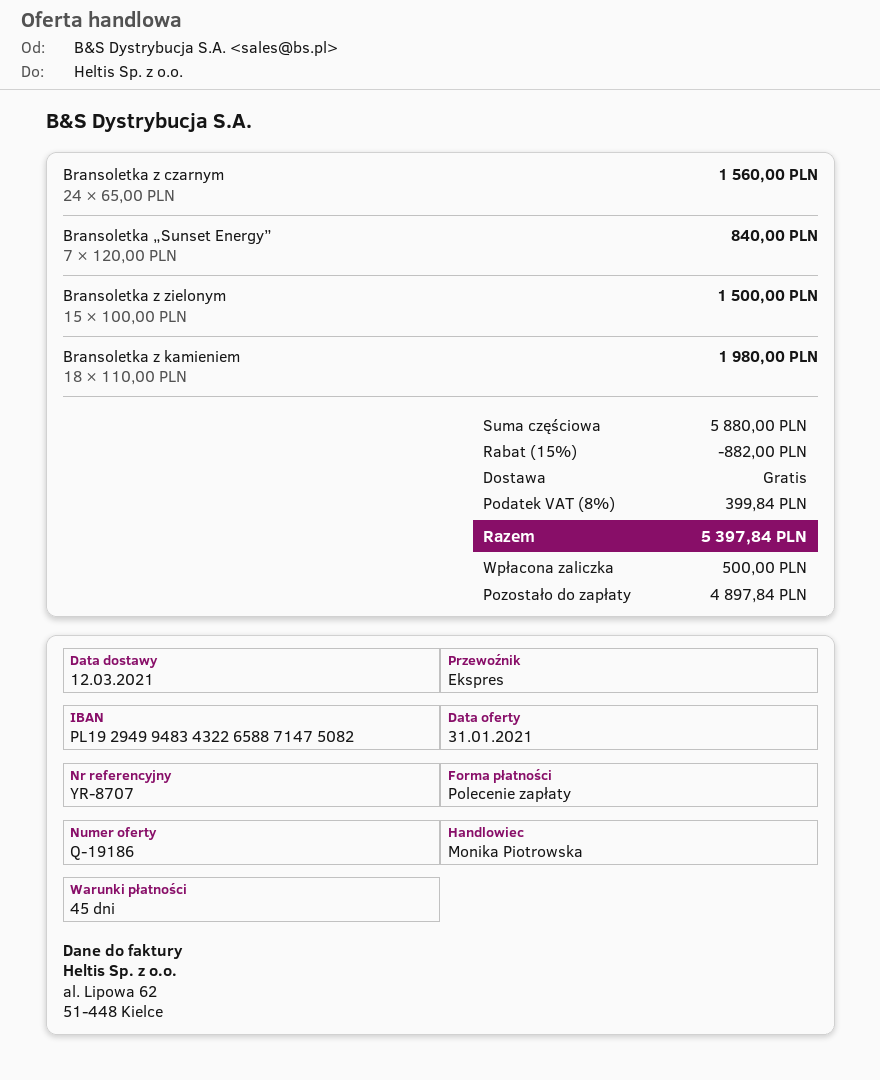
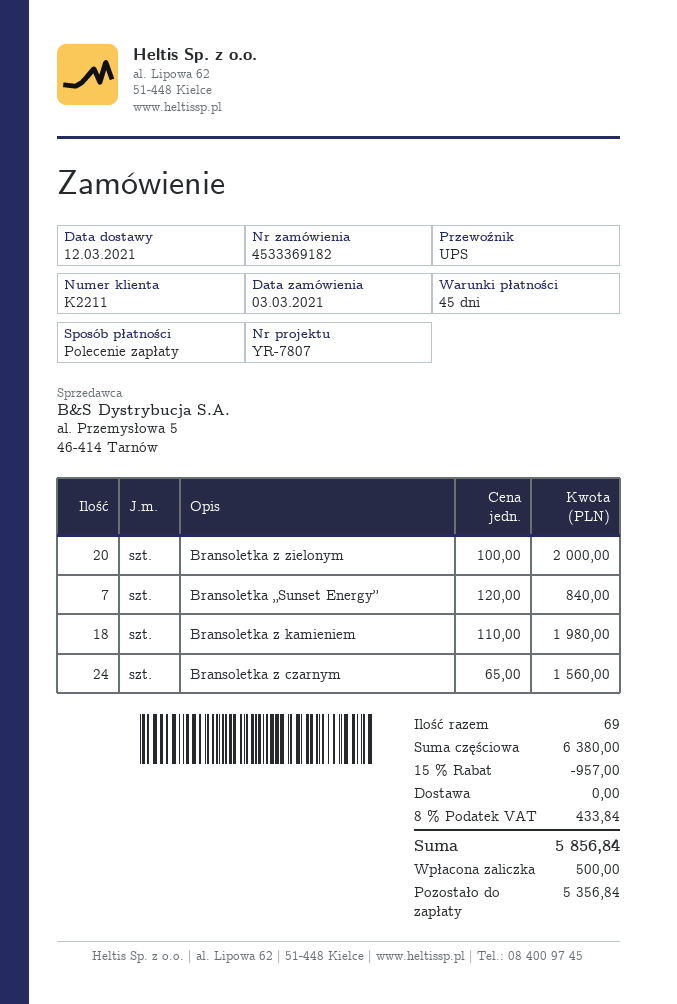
reference: YR-8707 -> YR-7807
shipping method: express -> UPS
Bransoletka z zielonym: 15 x 100.00 = 1500.00 -> 20 x 100.00 = 2000.00
subtotal: 5880.00 -> 6380.00
discount: 15% = 882.00 -> 15% = 957.00
tax: 8% = 399.84 -> 8% = 433.84
total: 5397.84 -> 5856.84
balance: 4897.84 -> 5356.84

